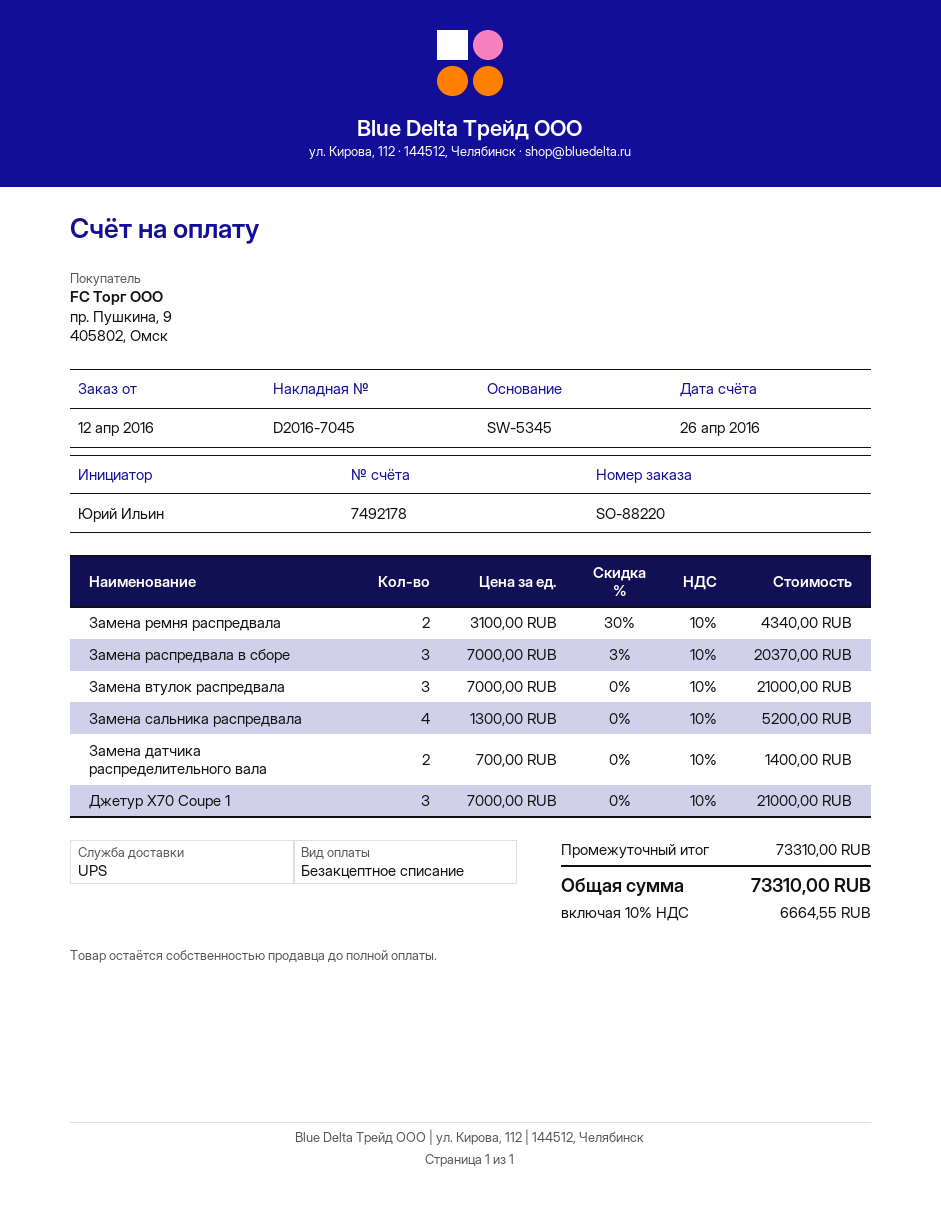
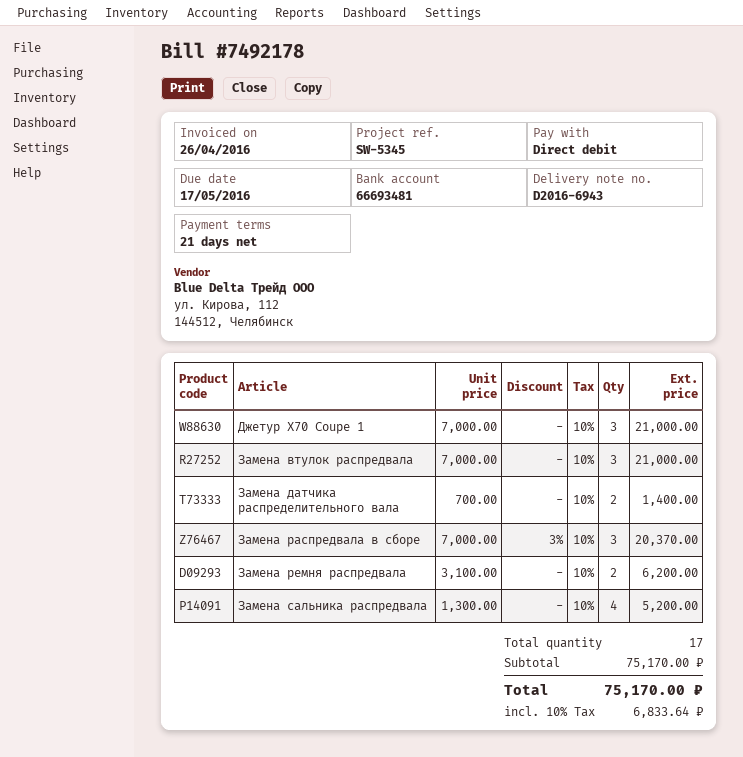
delivery note number: D2016-7045 -> D2016-6943
Замена ремня распредвала: 2 x 3100.00 - 30% = 4340.00 -> 2 x 3100.00 = 6200.00
subtotal: 73310.00 -> 75170.00
tax: 10% = 6664.55 -> 10% = 6833.64
total: 73310.00 -> 75170.00

